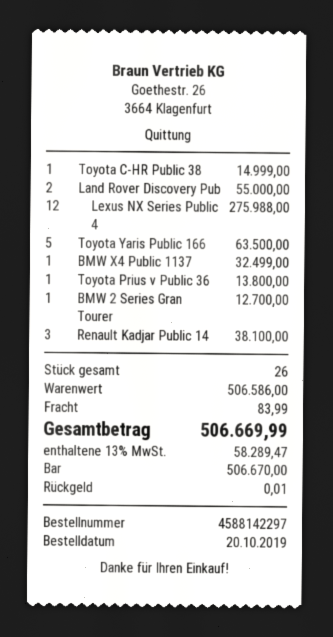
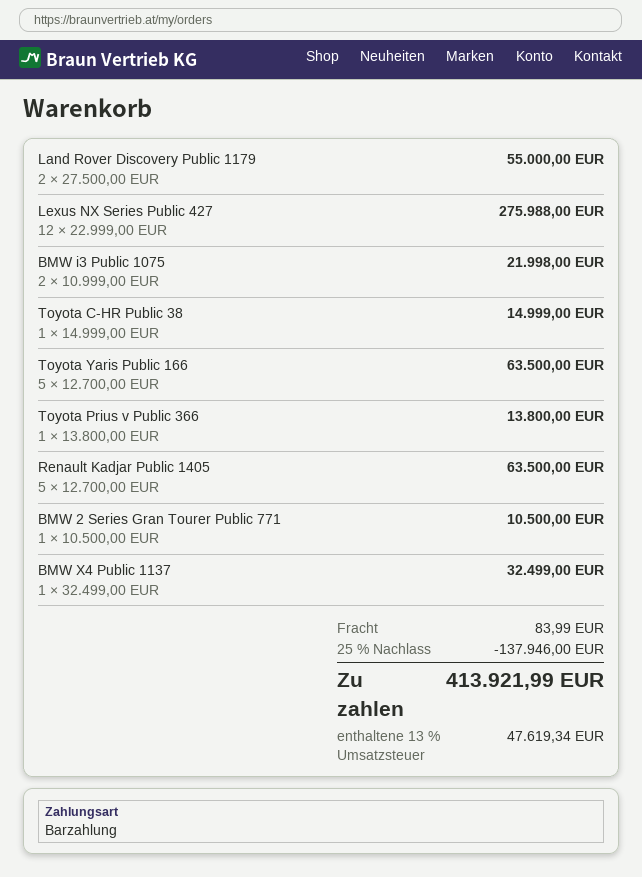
BMW 2 Series Gran Tourer: 1 for 12700.00 -> 1 for 10500.00
Renault Kadjar Public 14: 3 for 38100.00 -> 5 for 63500.00
BMW i3 Public 1075: none -> 2 for 21998.00
discount: none -> 25% = 137946.00
tax: 13% = 58289.47 -> 13% = 47619.34
total: 506669.99 -> 413921.99

